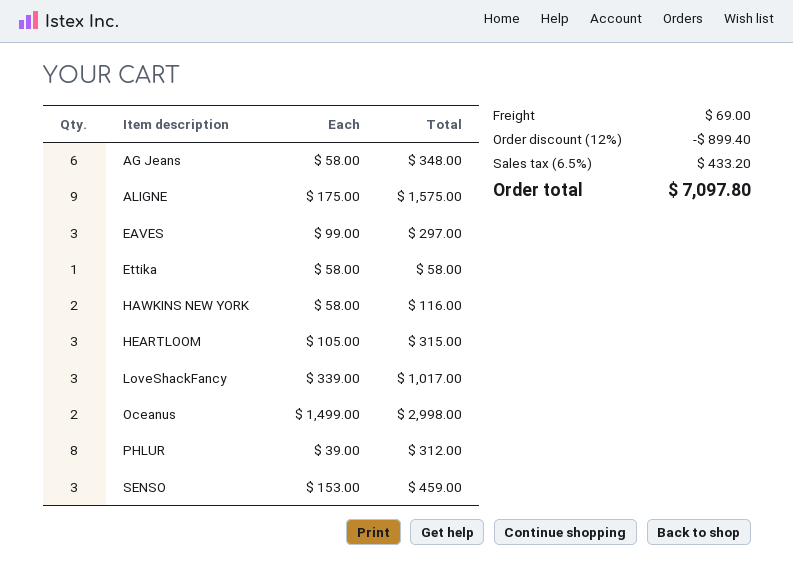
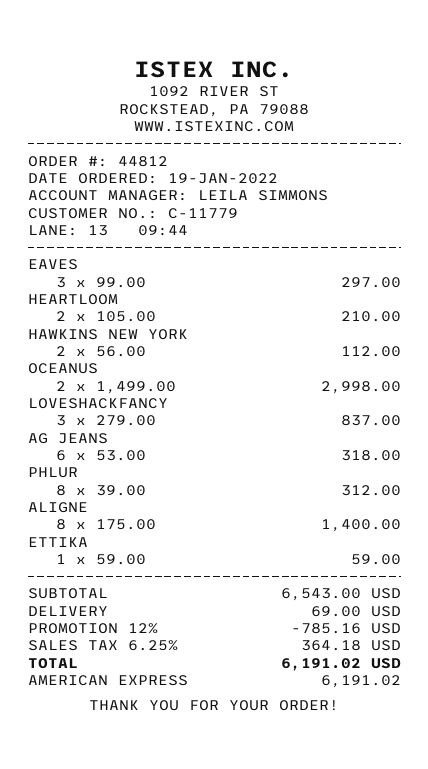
AG Jeans: 6 x 58.00 = 348.00 -> 6 x 53.00 = 318.00
ALIGNE: 9 x 175.00 = 1575.00 -> 8 x 175.00 = 1400.00
Ettika: 1 x 58.00 = 58.00 -> 1 x 59.00 = 59.00
HAWKINS NEW YORK: 2 x 58.00 = 116.00 -> 2 x 56.00 = 112.00
HEARTLOOM: 3 x 105.00 = 315.00 -> 2 x 105.00 = 210.00
LoveShackFancy: 3 x 339.00 = 1017.00 -> 3 x 279.00 = 837.00
SENSO: 3 x 153.00 = 459.00 -> none
discount: 12% = 899.40 -> 12% = 785.16
tax: 6.5% = 433.20 -> 6.25% = 364.18
total: 7097.80 -> 6191.02

